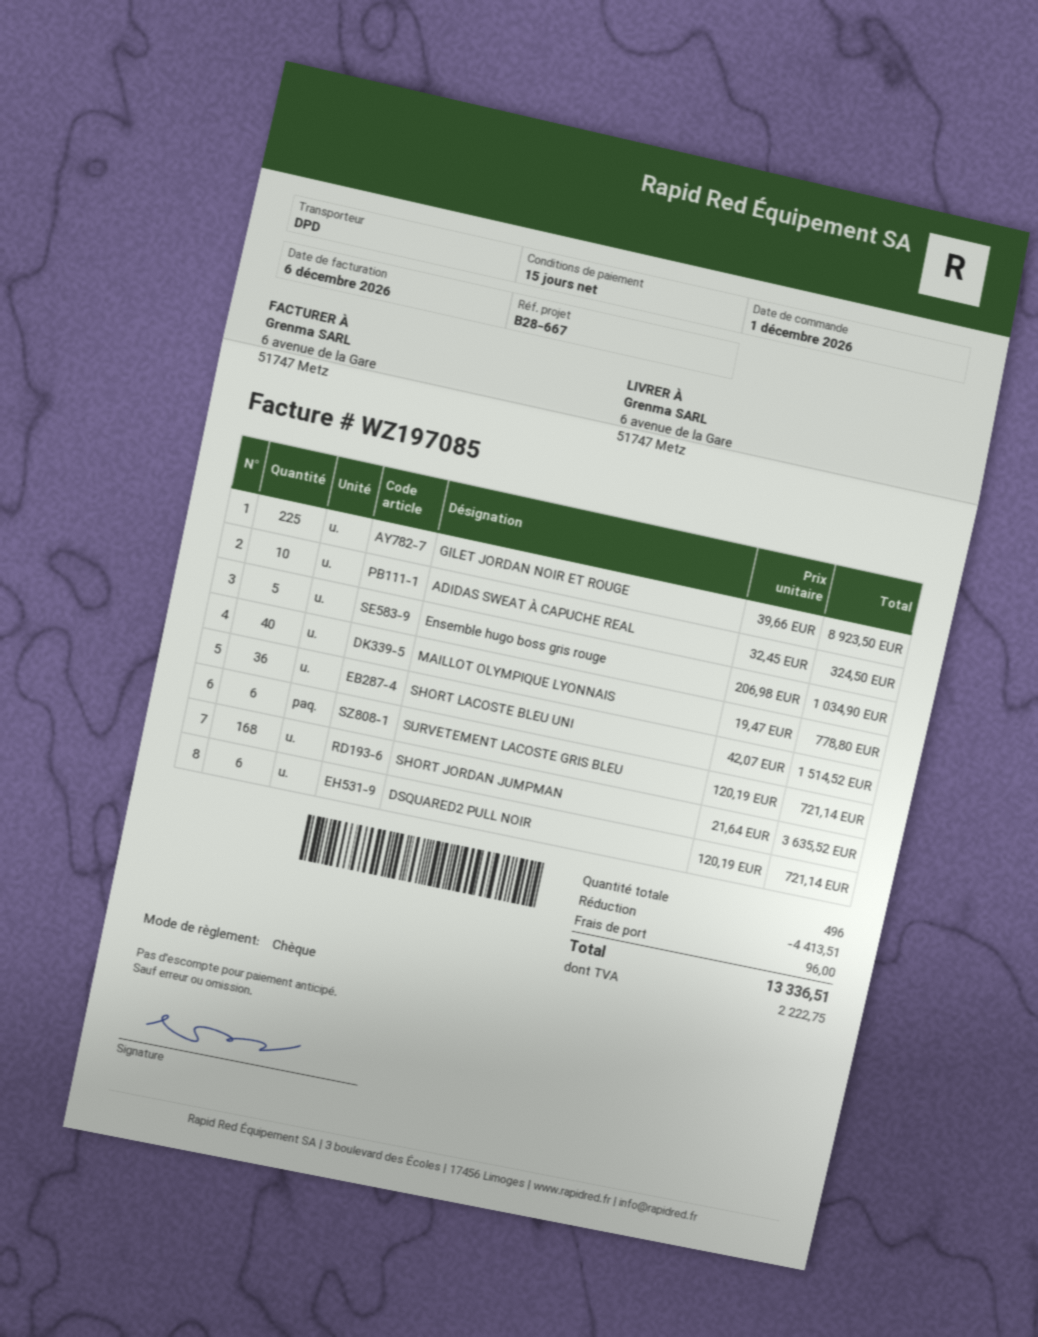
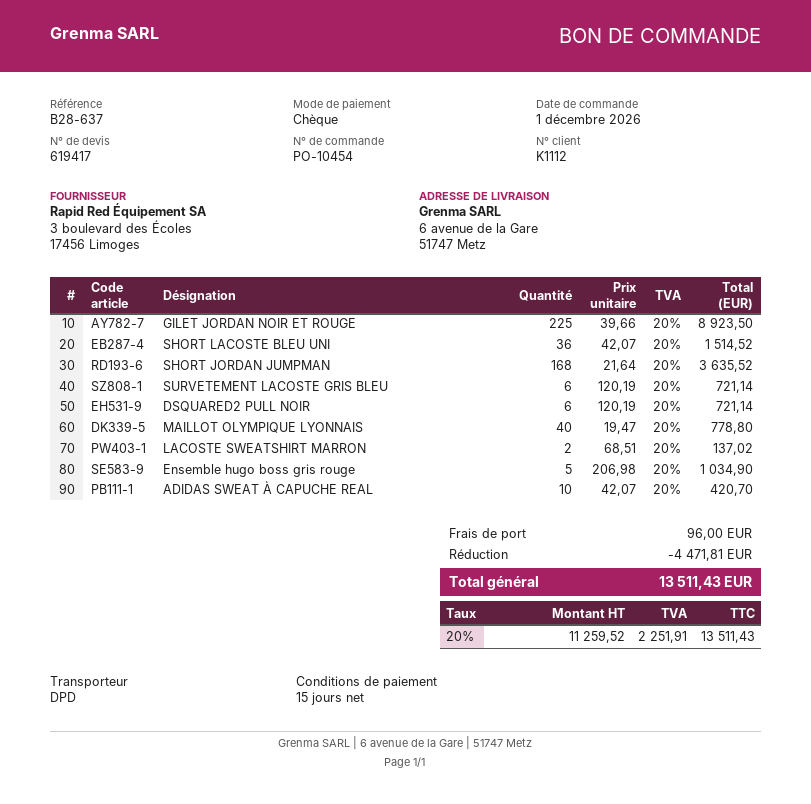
reference: B28-667 -> B28-637
ADIDAS SWEAT À CAPUCHE REAL: 10 x 32.45 = 324.50 -> 10 x 42.07 = 420.70
LACOSTE SWEATSHIRT MARRON: none -> 2 x 68.51 = 137.02
discount: 4413.51 -> 4471.81
tax: 2222.75 -> 2251.91
total: 13336.51 -> 13511.43

